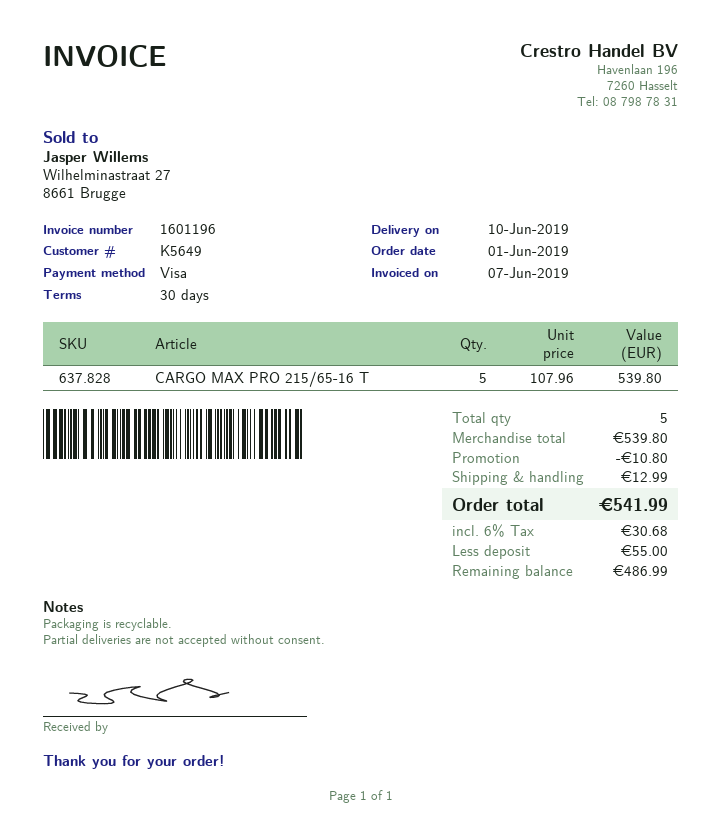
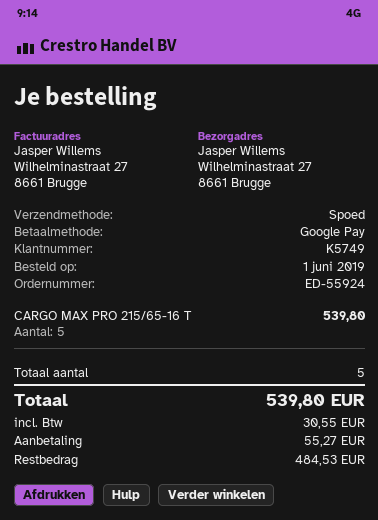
customer number: K5649 -> K5749
payment method: Visa -> Google Pay
discount: 10.80 -> none
shipping: 12.99 -> none
tax: 30.68 -> 30.55
total: 541.99 -> 539.80
deposit: 55.00 -> 55.27
balance: 486.99 -> 484.53

